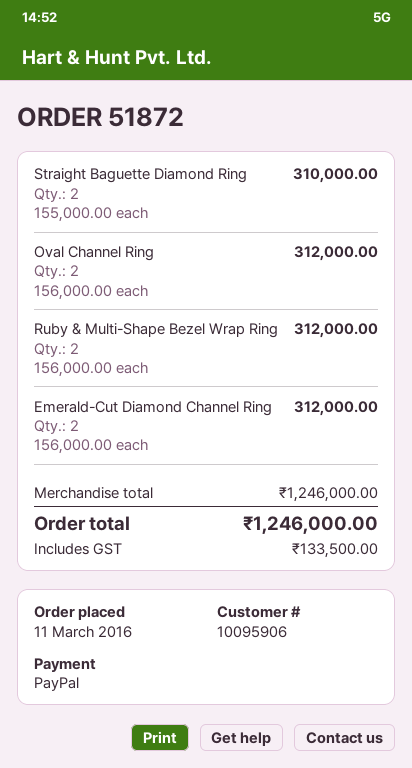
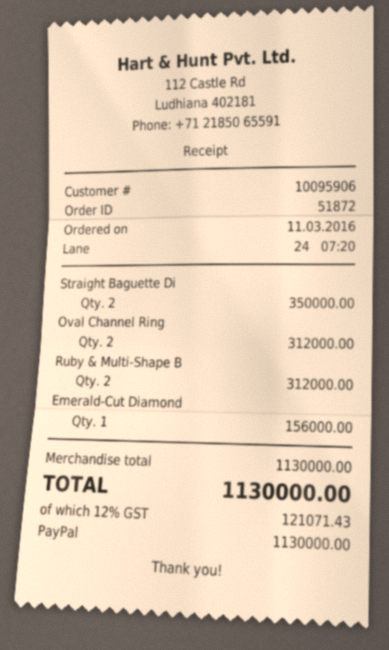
Straight Baguette Diamond Ring: 2 for 310000.00 -> 2 for 350000.00
Emerald-Cut Diamond Channel Ring: 2 for 312000.00 -> 1 for 156000.00
subtotal: 1246000.00 -> 1130000.00
tax: 133500.00 -> 121071.43
total: 1246000.00 -> 1130000.00

